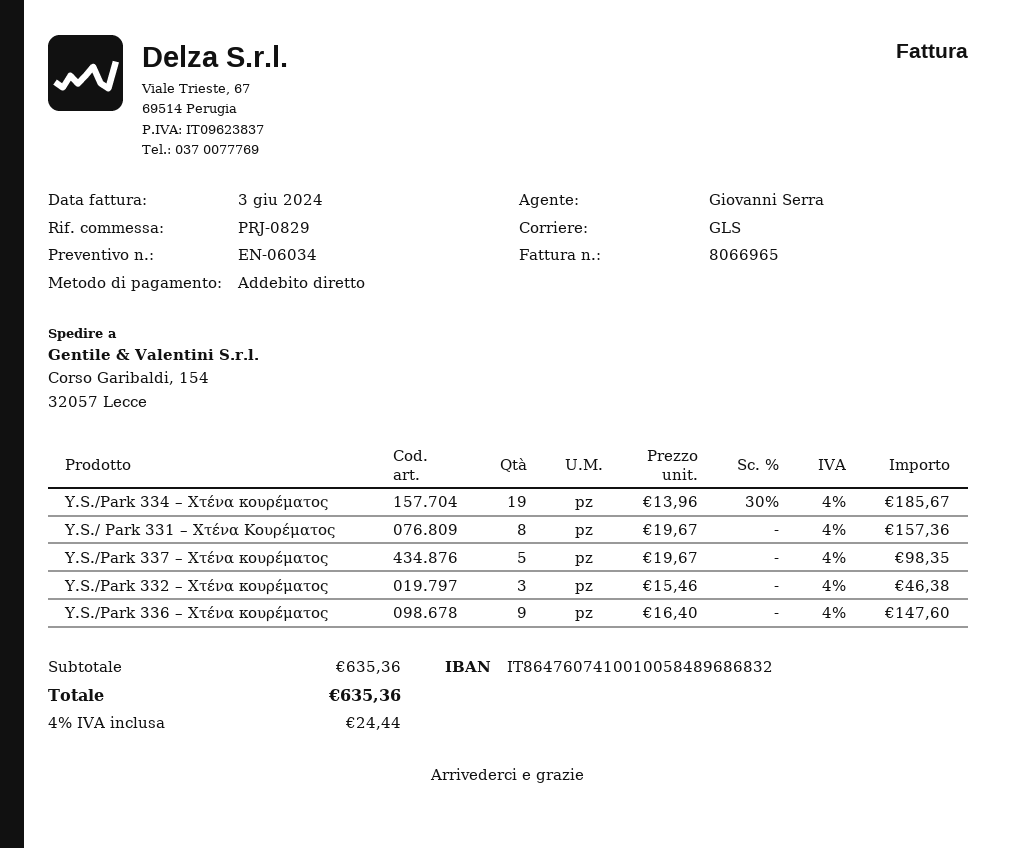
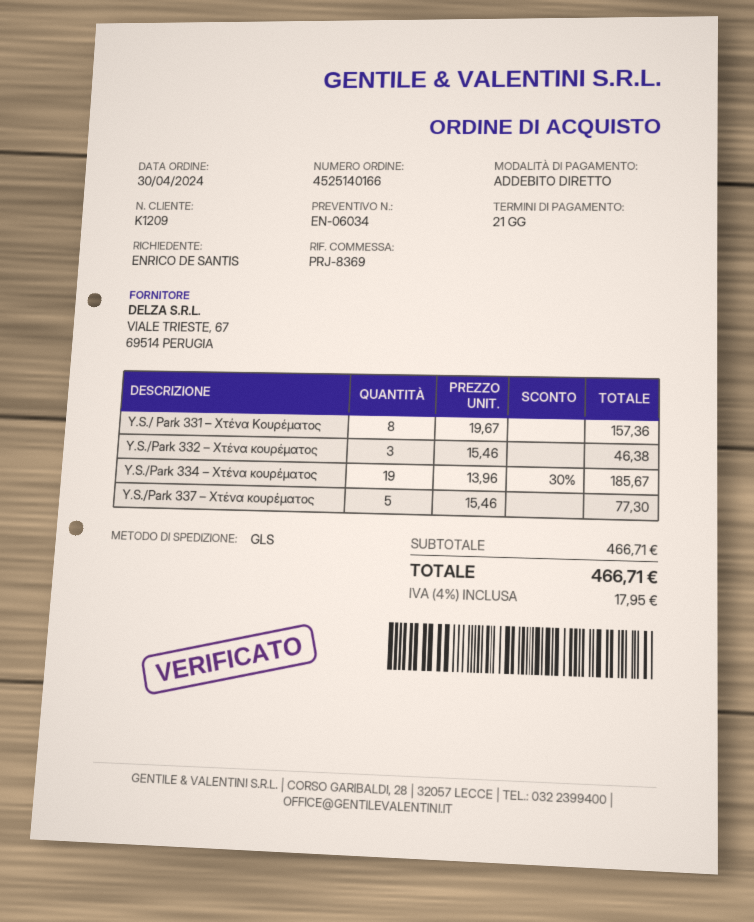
reference: PRJ-0829 -> PRJ-8369
Y.S./Park 337 – Χτένα κουρέματος: 5 x 19.67 = 98.35 -> 5 x 15.46 = 77.30
Y.S./Park 336 – Χτένα κουρέματος: 9 x 16.40 = 147.60 -> none
subtotal: 635.36 -> 466.71
tax: 4% = 24.44 -> 4% = 17.95
total: 635.36 -> 466.71

